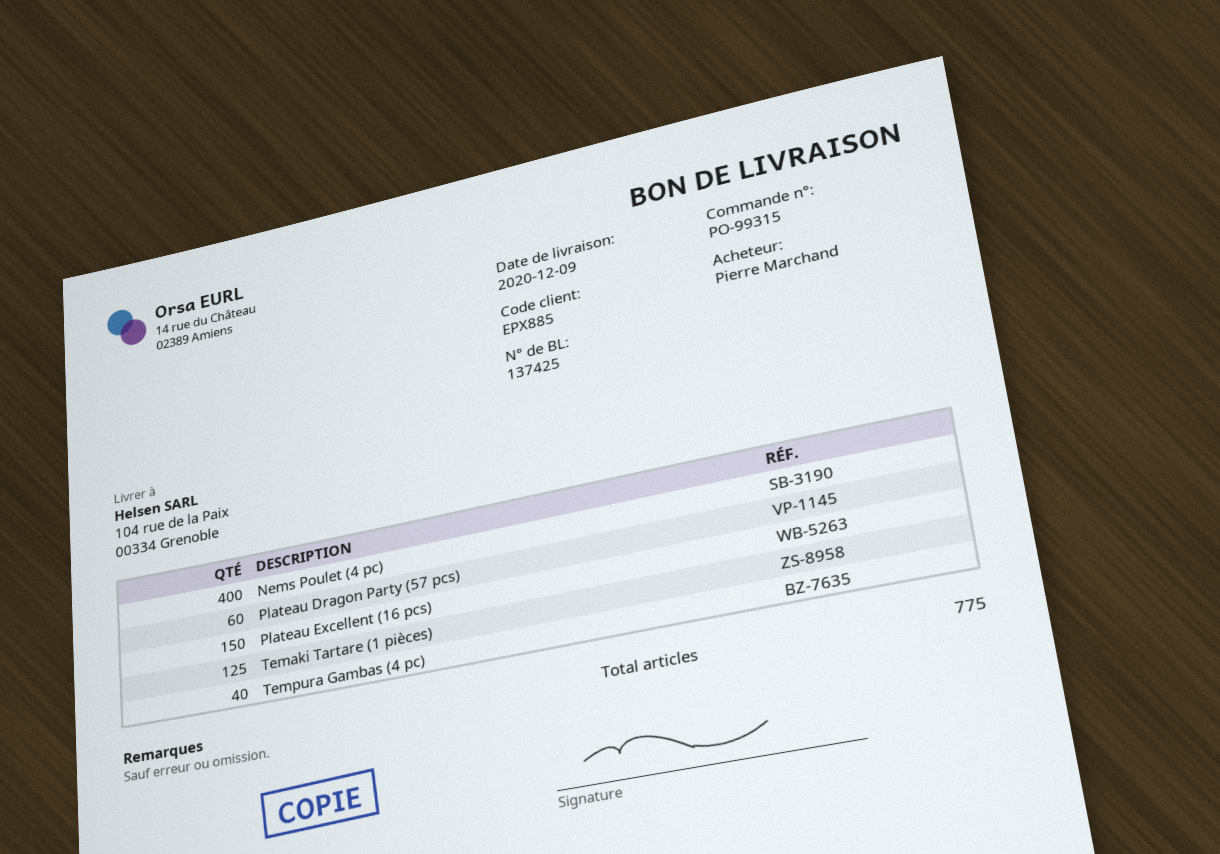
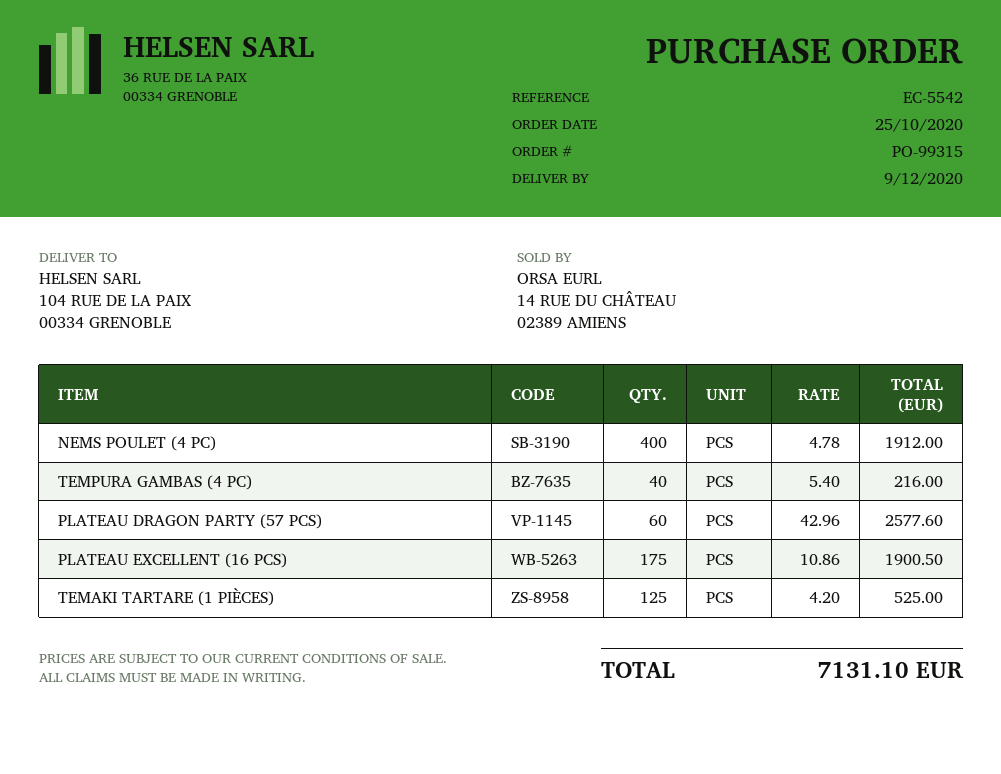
Plateau Excellent (16 pcs): 150 -> 175

